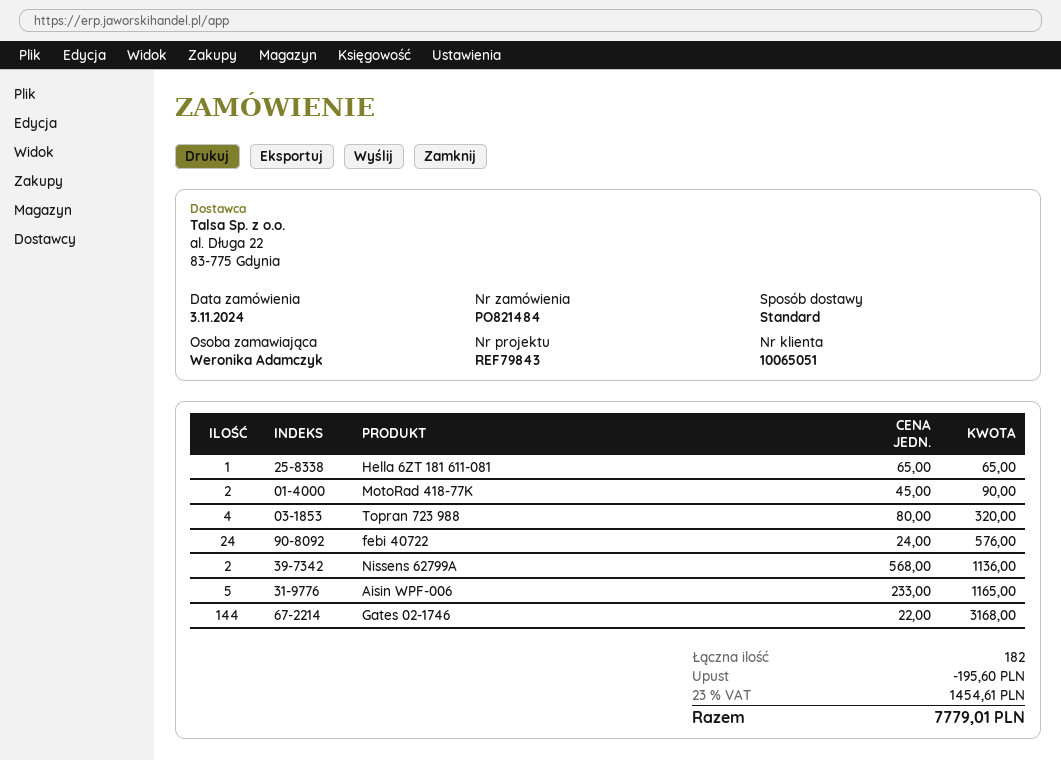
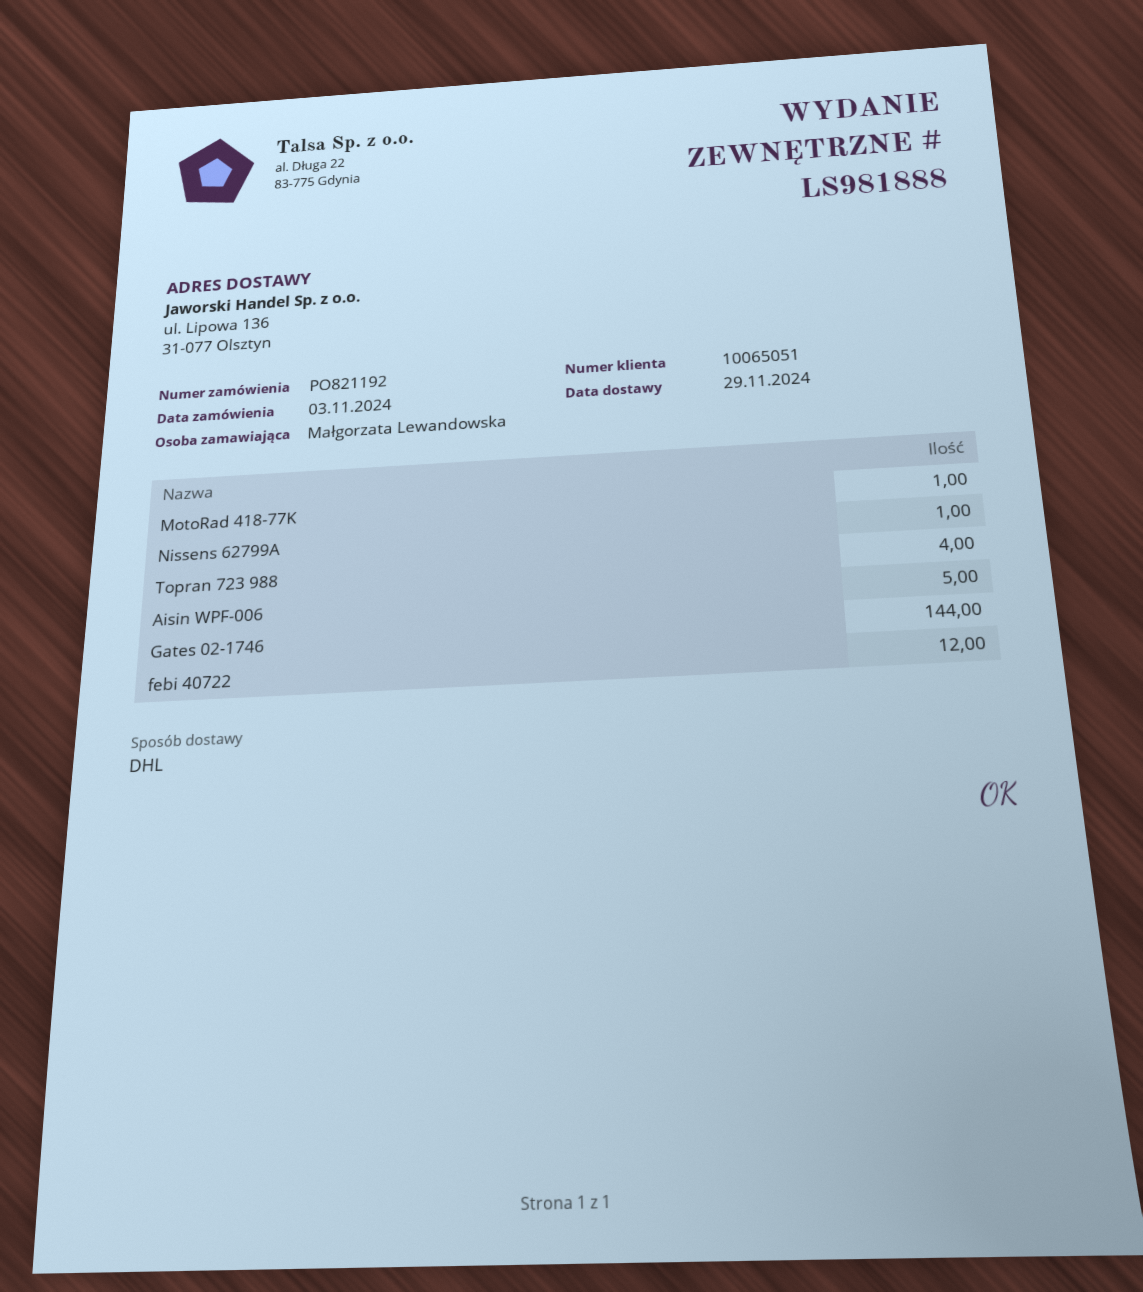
order number: PO821484 -> PO821192
ordered by: Weronika Adamczyk -> Małgorzata Lewandowska
shipping method: standard -> DHL
Hella 6ZT 181 611-081: 1 -> none
MotoRad 418-77K: 2 -> 1
febi 40722: 24 -> 12
Nissens 62799A: 2 -> 1

